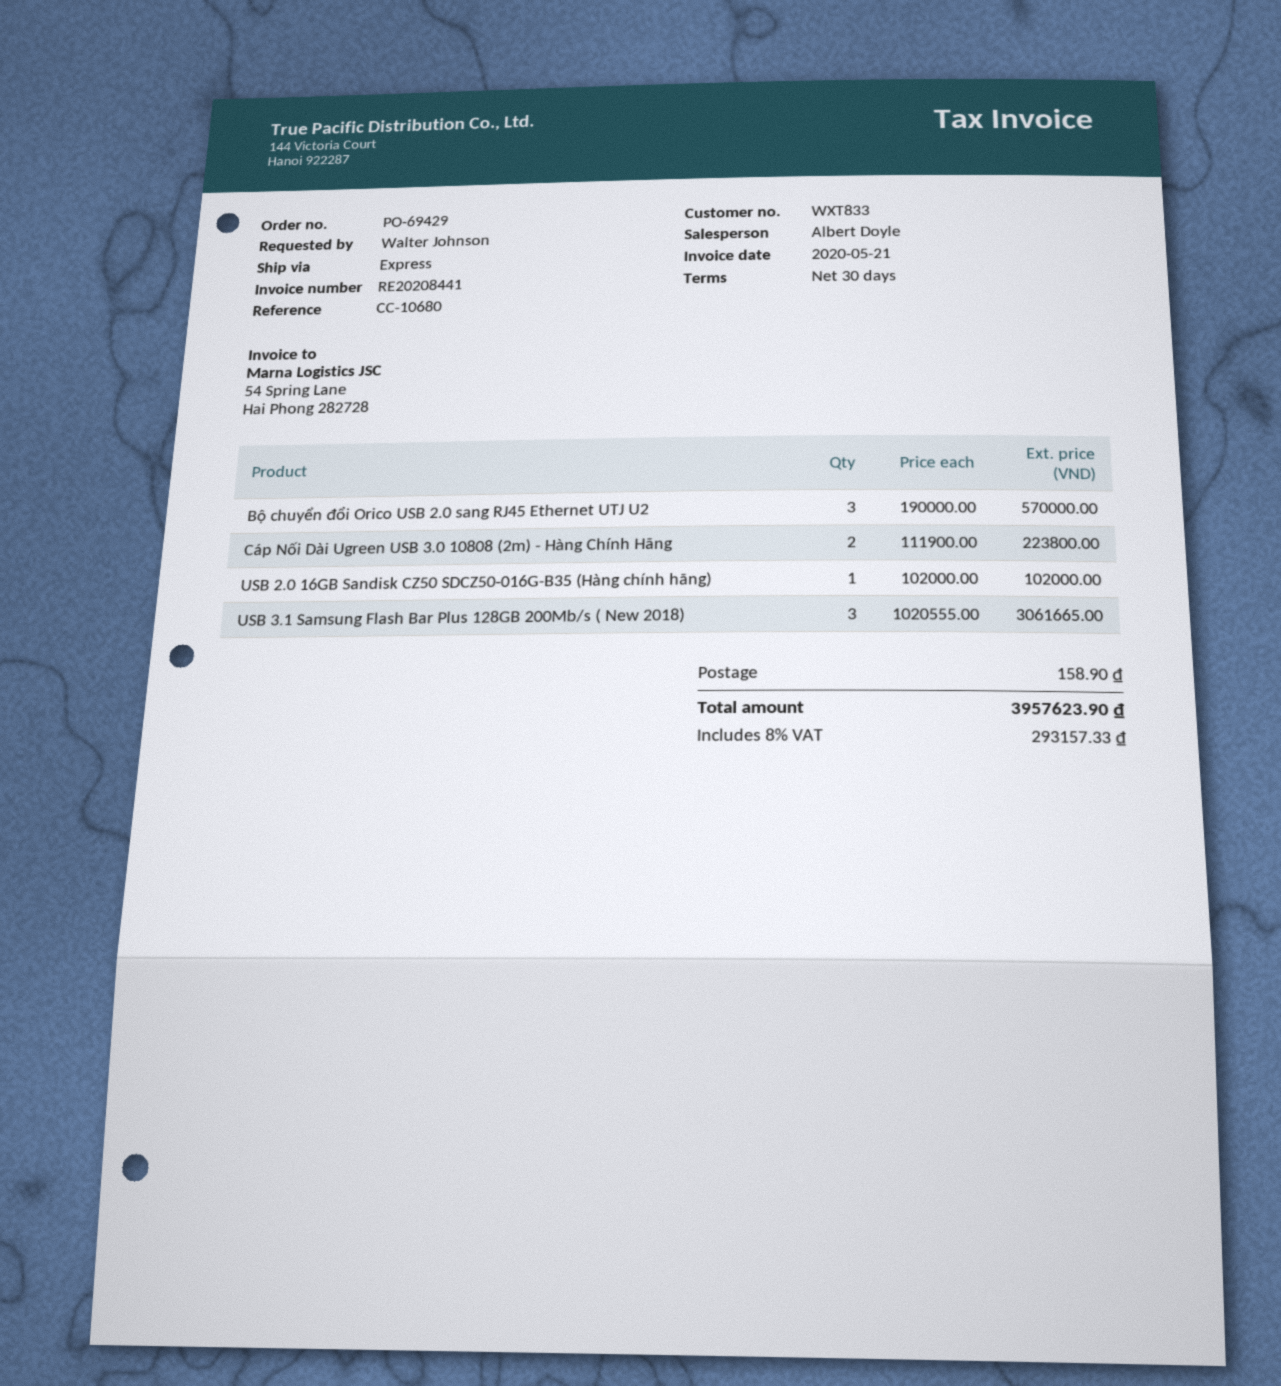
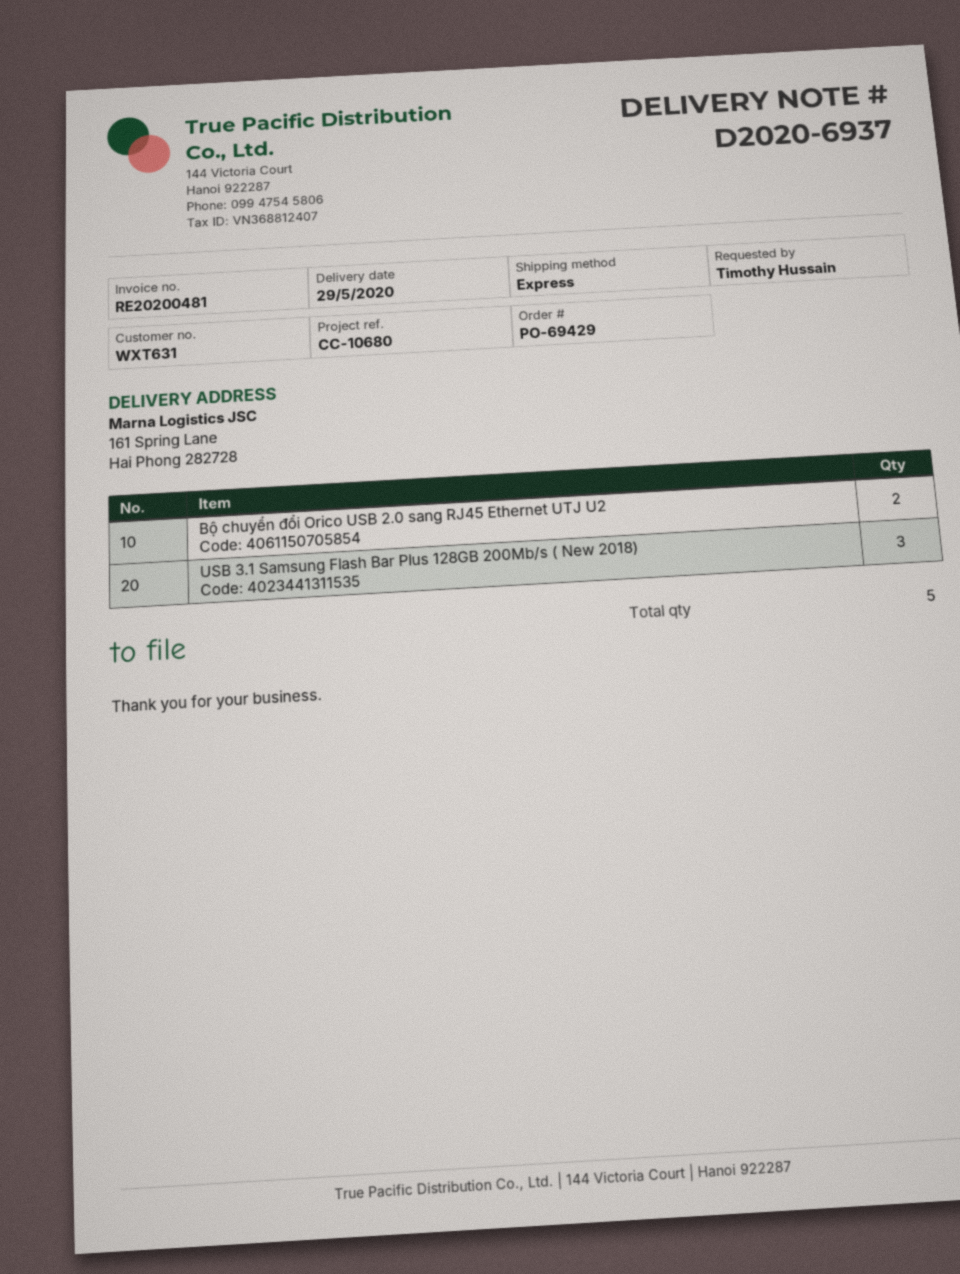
invoice number: RE20208441 -> RE20200481
customer number: WXT833 -> WXT631
ordered by: Walter Johnson -> Timothy Hussain
Bộ chuyển đổi Orico USB 2.0 sang RJ45 Ethernet UTJ U2: 3 -> 2
Cáp Nối Dài Ugreen USB 3.0 10808 (2m) - Hàng Chính Hãng: 2 -> none
USB 2.0 16GB Sandisk CZ50 SDCZ50-016G-B35 (Hàng chính hãng): 1 -> none

